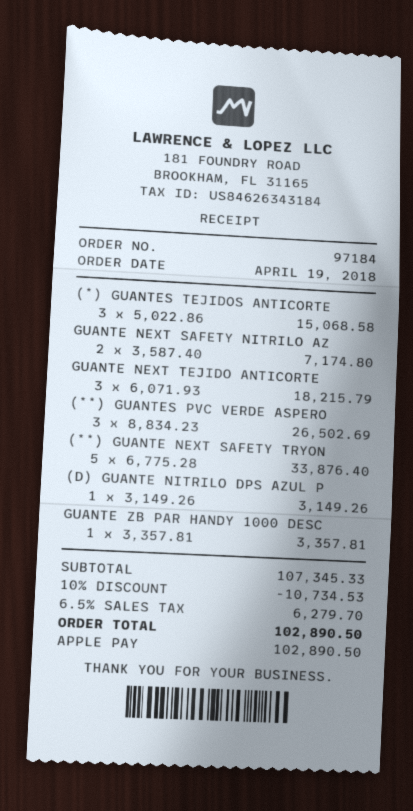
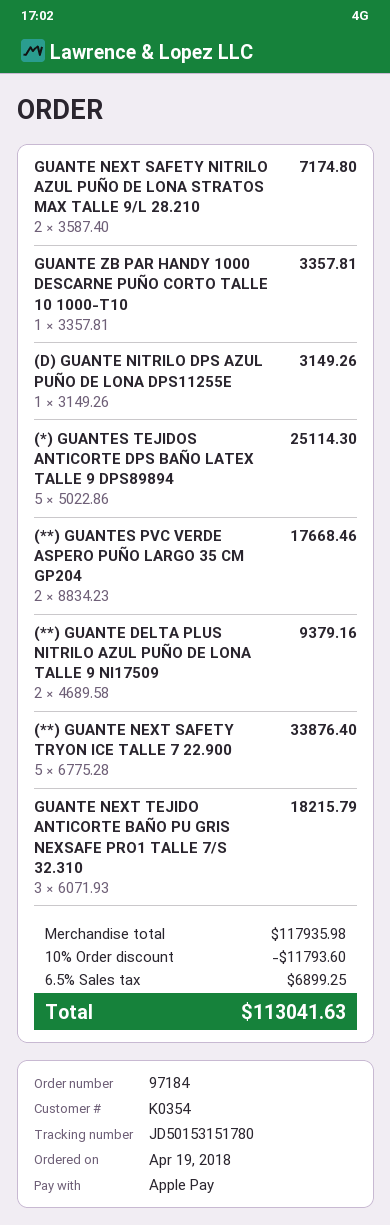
(*) GUANTES TEJIDOS ANTICORTE: 3 x 5022.86 = 15068.58 -> 5 x 5022.86 = 25114.30
(**) GUANTES PVC VERDE ASPERO: 3 x 8834.23 = 26502.69 -> 2 x 8834.23 = 17668.46
(**) GUANTE DELTA PLUS NITRILO AZUL PUÑO DE LONA TALLE 9 NI17509: none -> 2 x 4689.58 = 9379.16
subtotal: 107345.33 -> 117935.98
discount: 10% = 10734.53 -> 10% = 11793.60
tax: 6.5% = 6279.70 -> 6.5% = 6899.25
total: 102890.50 -> 113041.63

